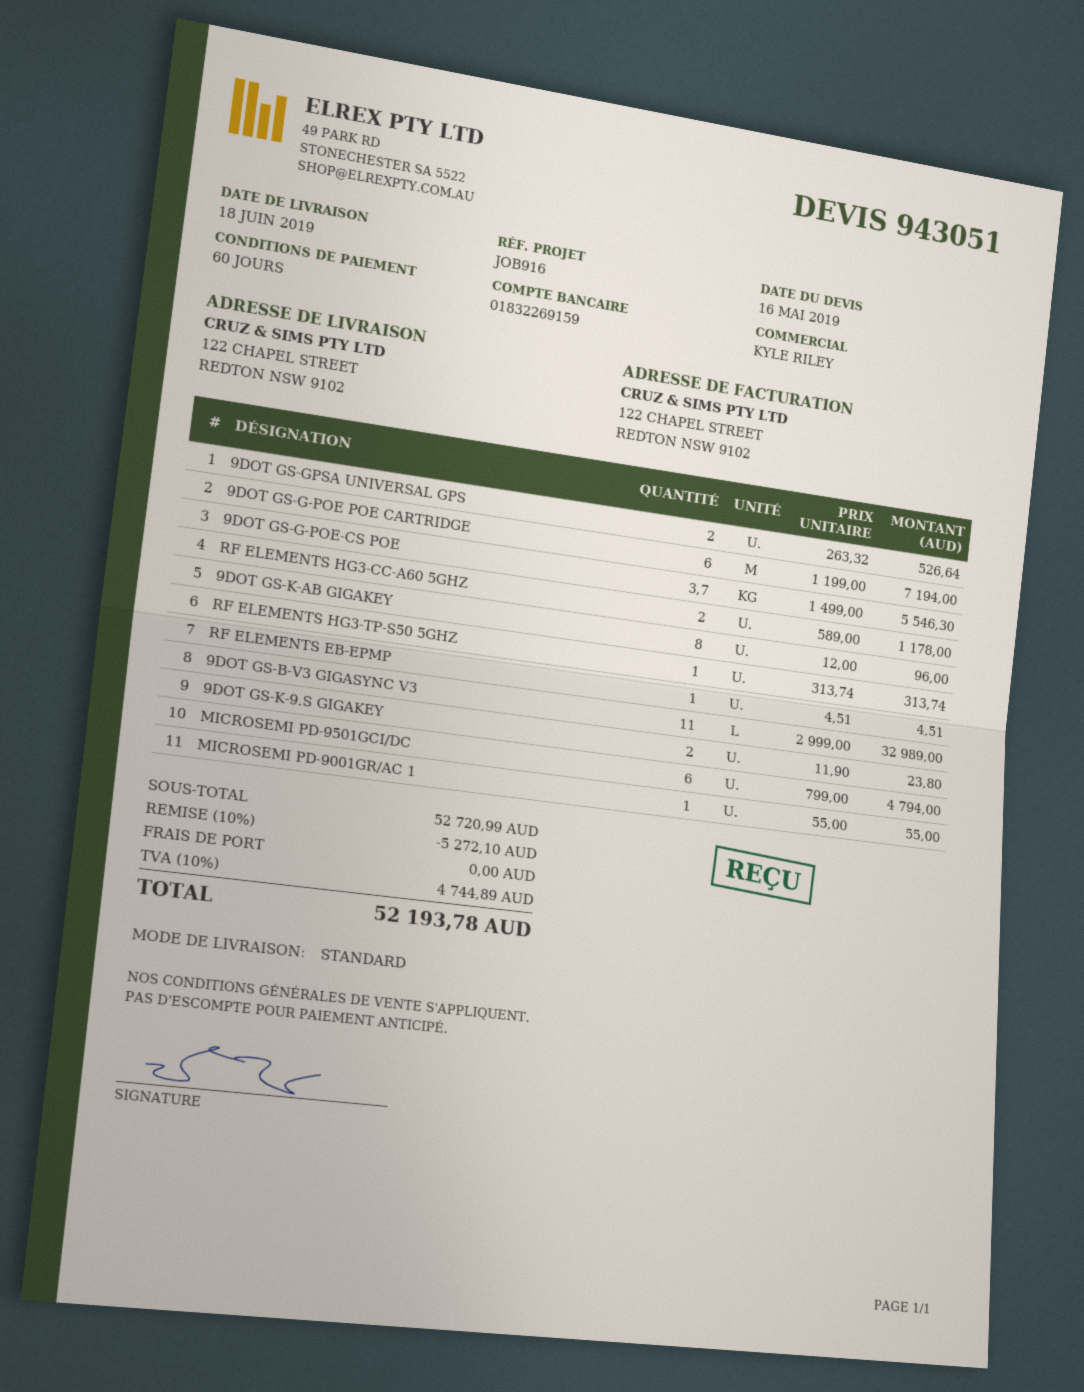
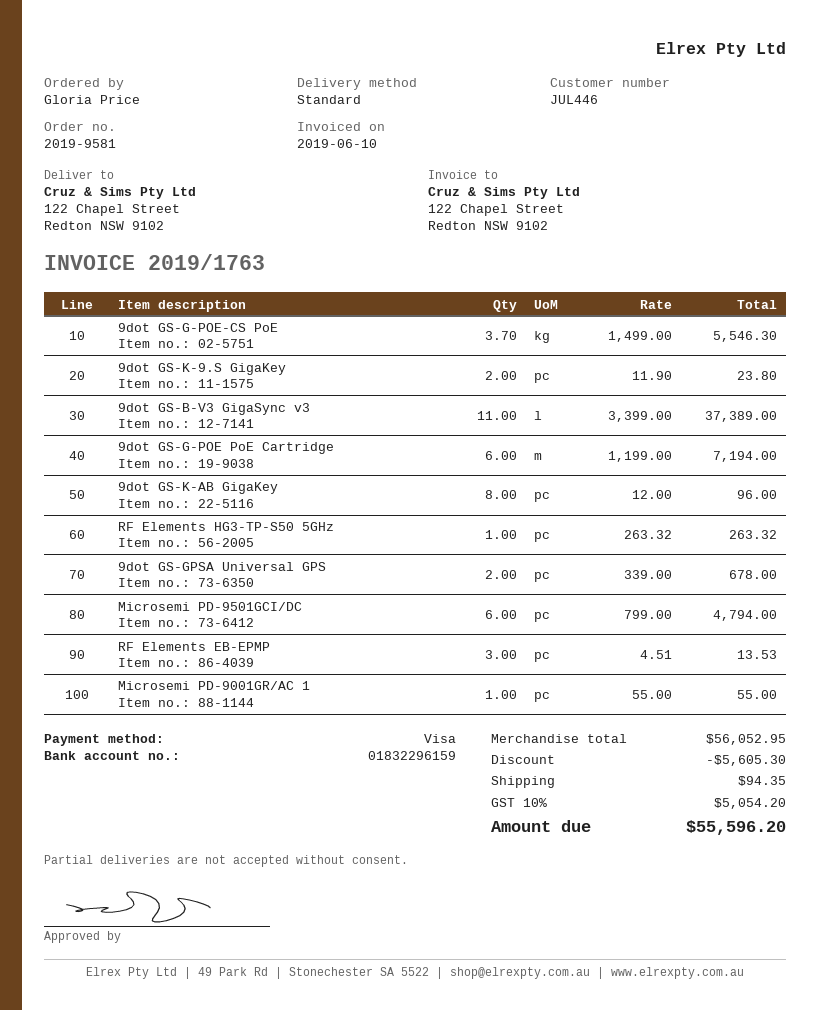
bank account: 01832269159 -> 01832296159
9DOT GS-GPSA UNIVERSAL GPS: 2 x 263.32 = 526.64 -> 2 x 339.00 = 678.00
RF ELEMENTS HG3-CC-A60 5GHZ: 2 x 589.00 = 1178.00 -> none
RF ELEMENTS HG3-TP-S50 5GHZ: 1 x 313.74 = 313.74 -> 1 x 263.32 = 263.32
RF ELEMENTS EB-EPMP: 1 x 4.51 = 4.51 -> 3 x 4.51 = 13.53
9DOT GS-B-V3 GIGASYNC V3: 11 x 2999.00 = 32989.00 -> 11 x 3399.00 = 37389.00
subtotal: 52720.99 -> 56052.95
discount: 5272.10 -> 5605.30
shipping: 0.00 -> 94.35
tax: 10% = 4744.89 -> 10% = 5054.20
total: 52193.78 -> 55596.20

